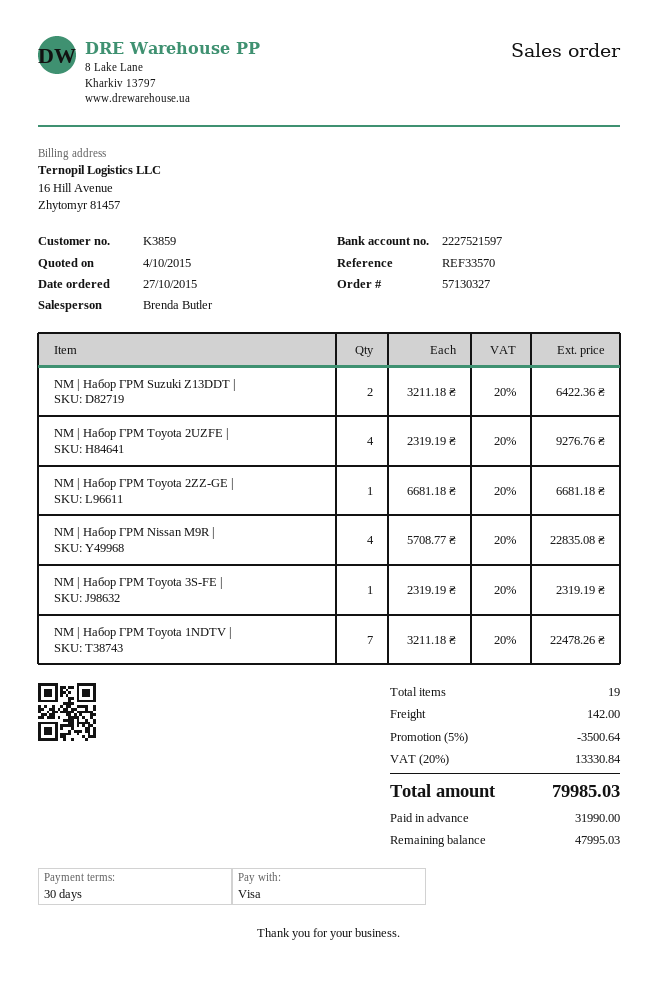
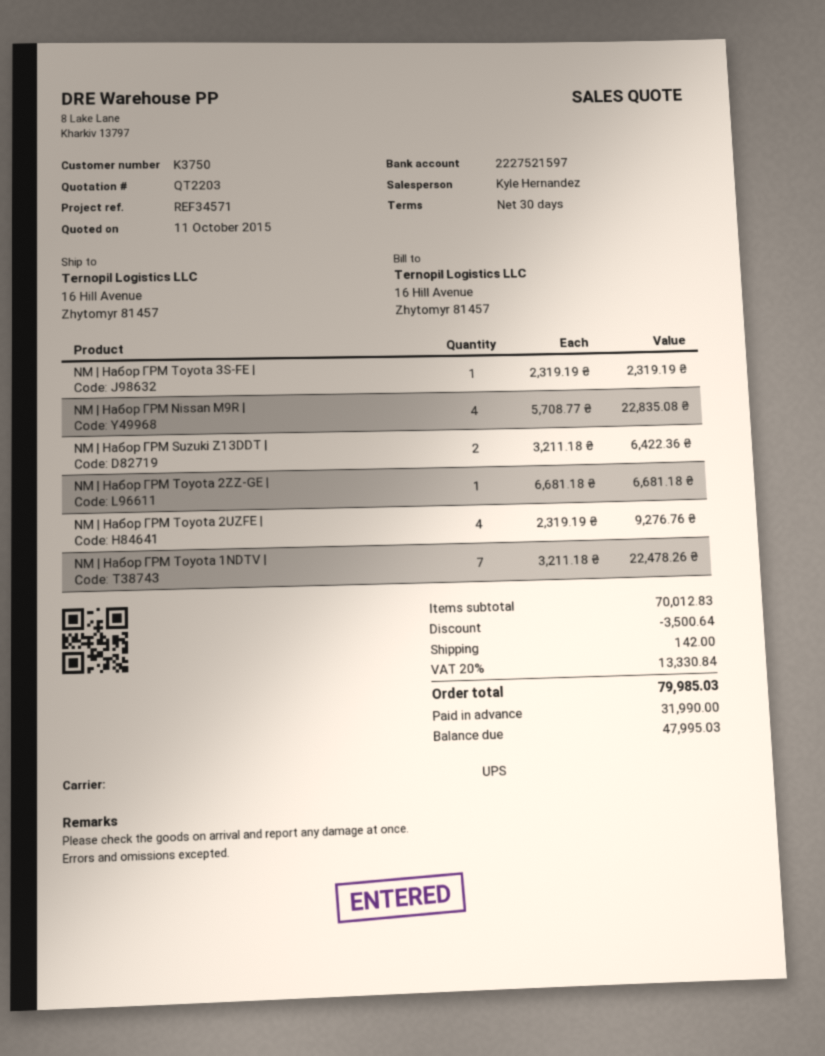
quote date: 2015-10-04 -> 2015-10-11
customer number: K3859 -> K3750
reference: REF33570 -> REF34571
sales rep: Brenda Butler -> Kyle Hernandez

